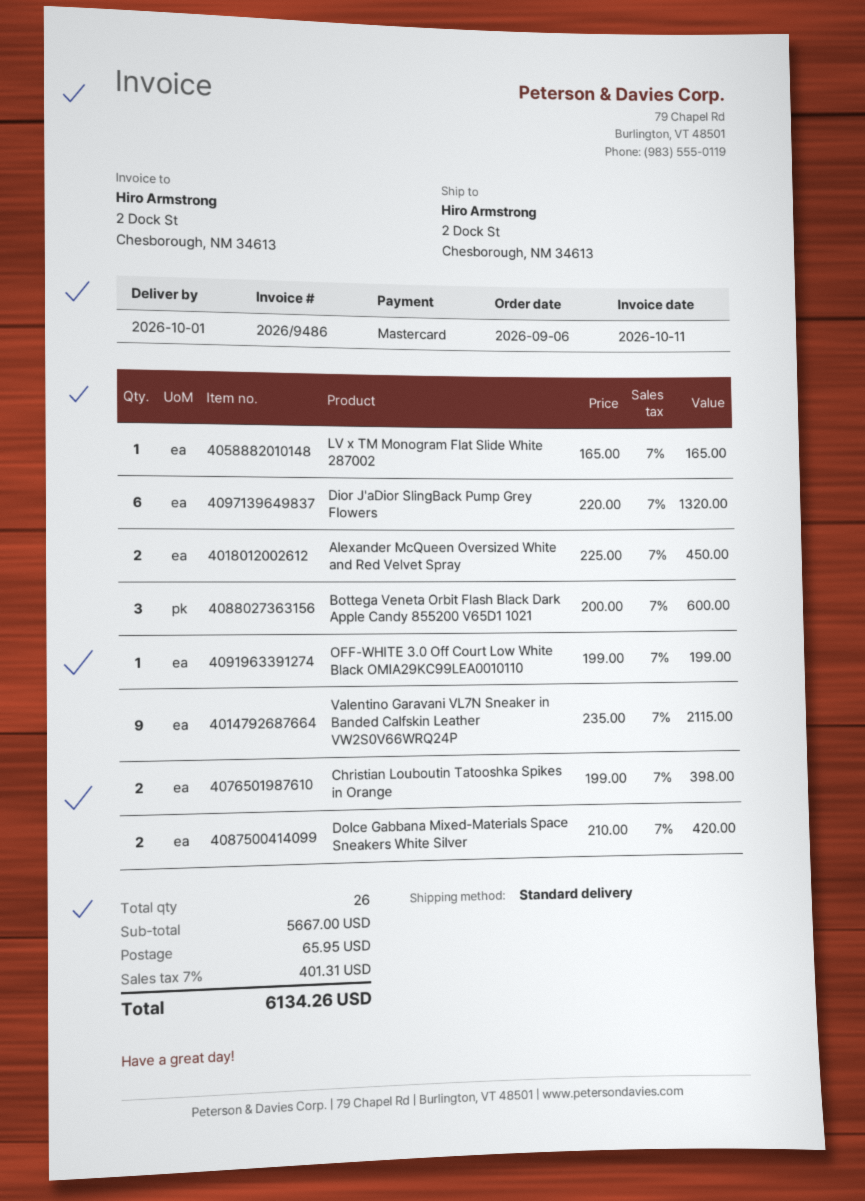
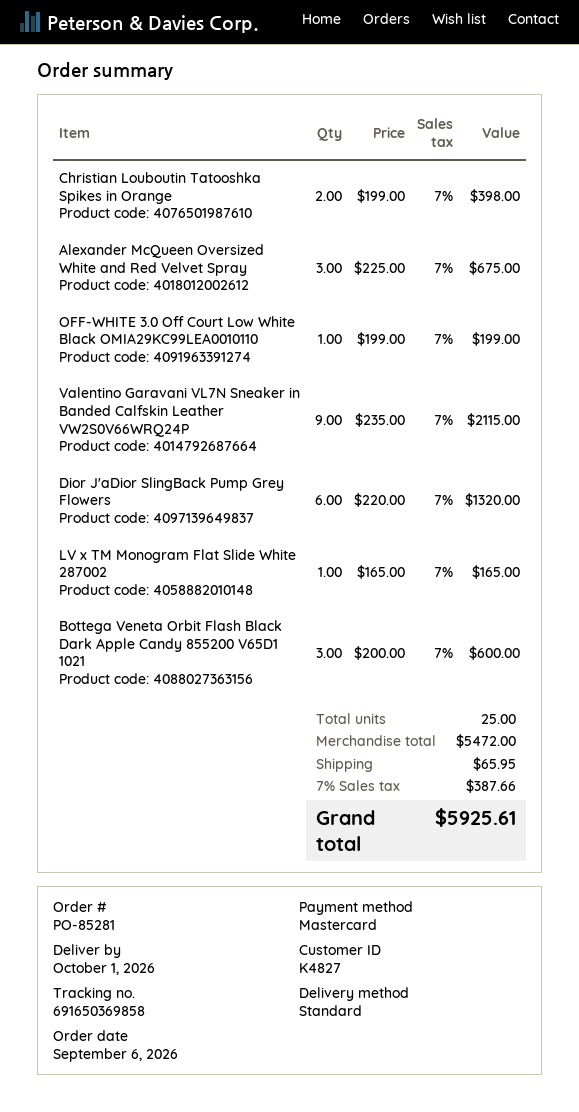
Alexander McQueen Oversized White and Red Velvet Spray: 2 x 225.00 = 450.00 -> 3 x 225.00 = 675.00
Dolce Gabbana Mixed-Materials Space Sneakers White Silver: 2 x 210.00 = 420.00 -> none
total quantity: 26 -> 25
subtotal: 5667.00 -> 5472.00
tax: 7% = 401.31 -> 7% = 387.66
total: 6134.26 -> 5925.61

